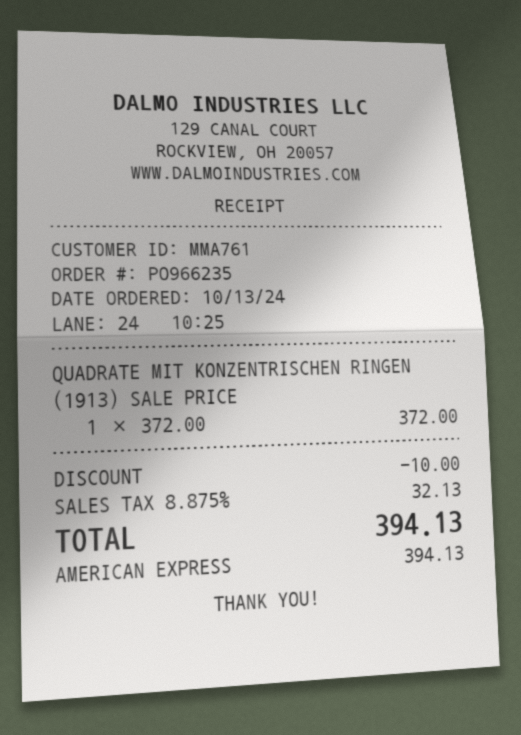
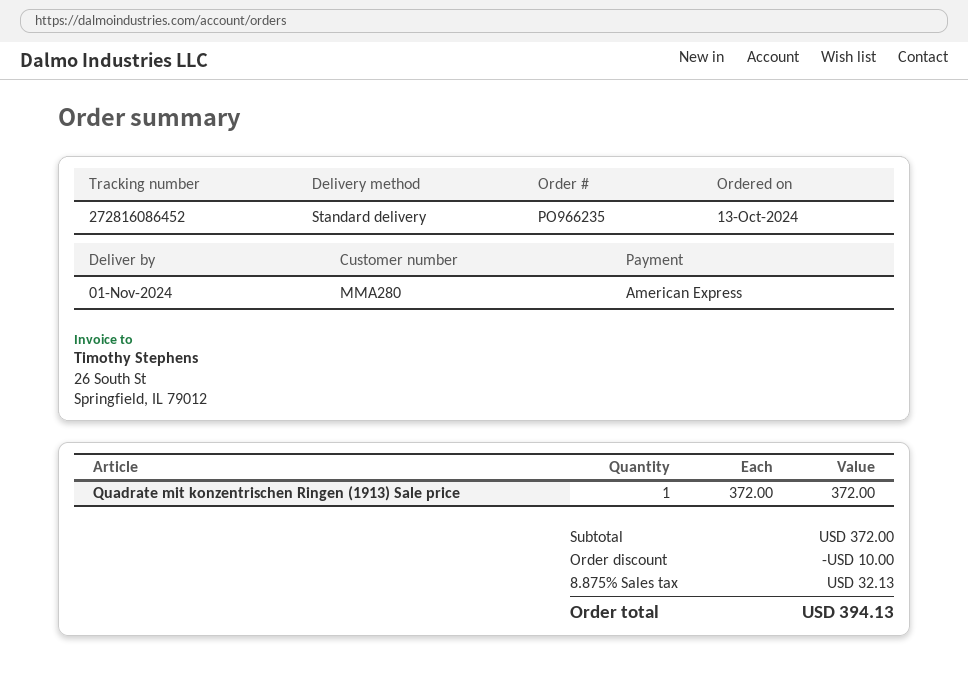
customer number: MMA761 -> MMA280

